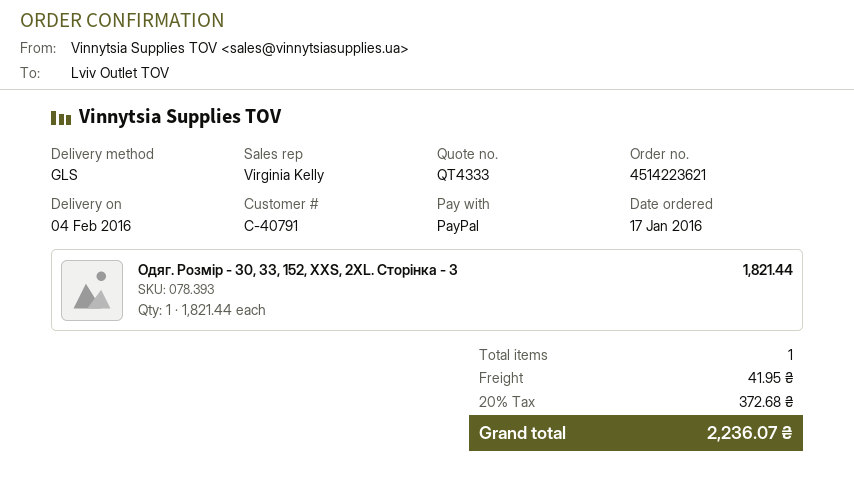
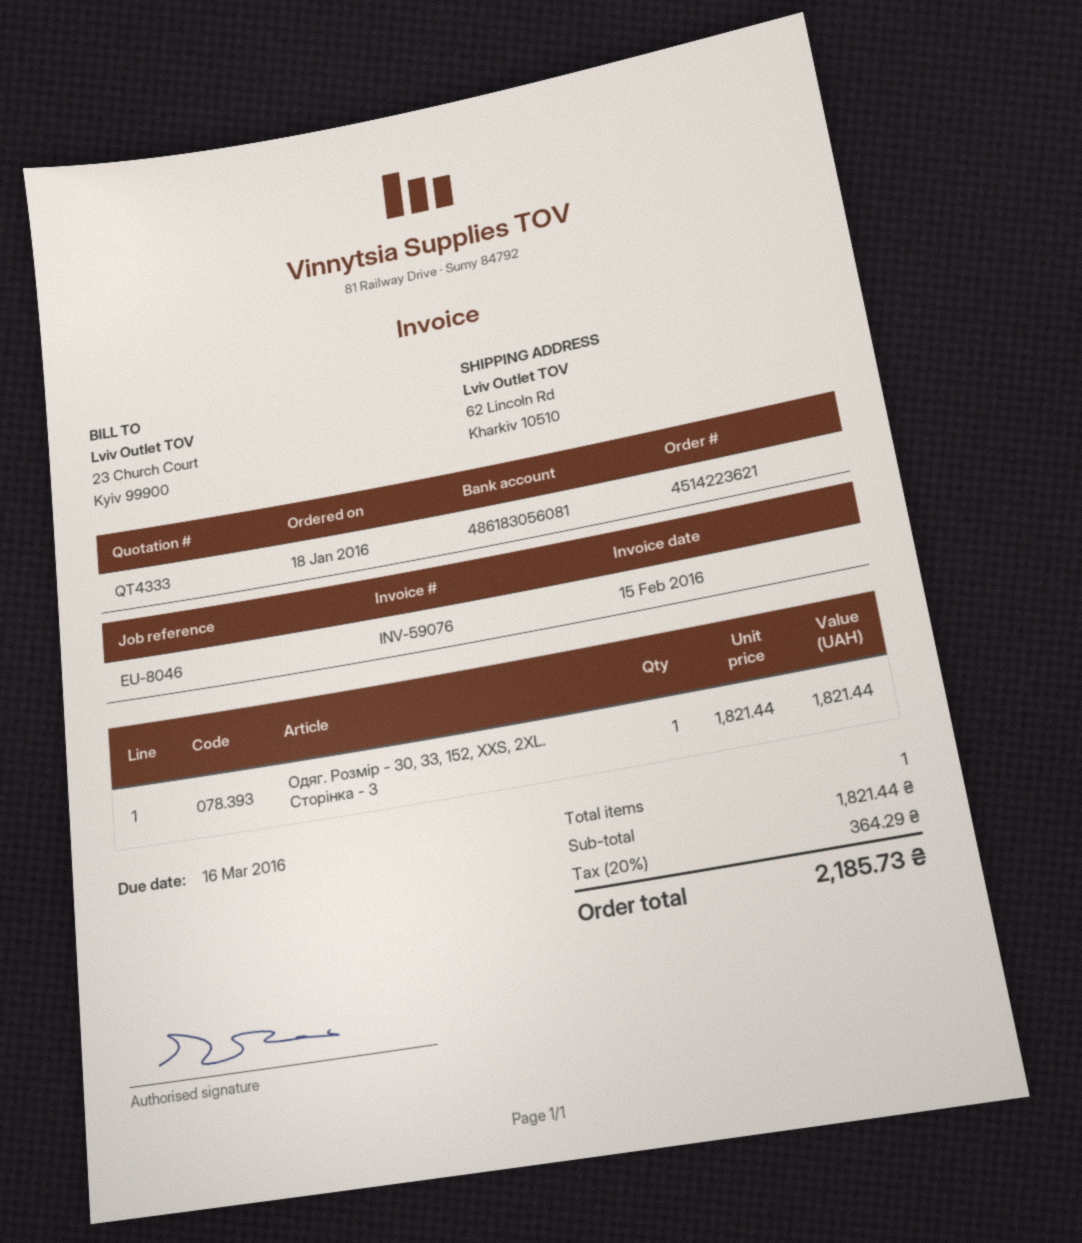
order date: 2016-01-17 -> 2016-01-18
shipping: 41.95 -> none
tax: 20% = 372.68 -> 20% = 364.29
total: 2236.07 -> 2185.73

